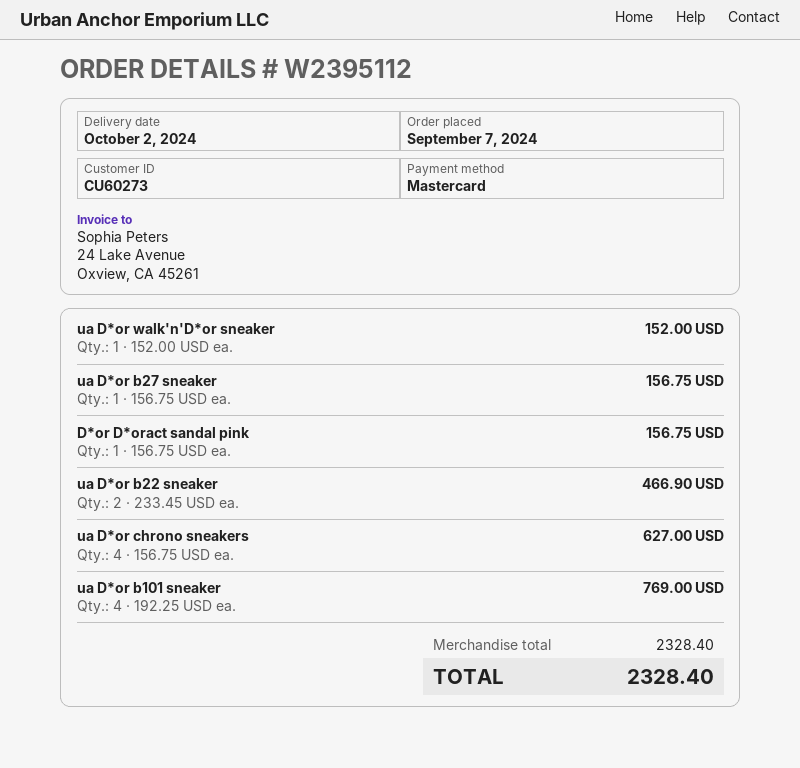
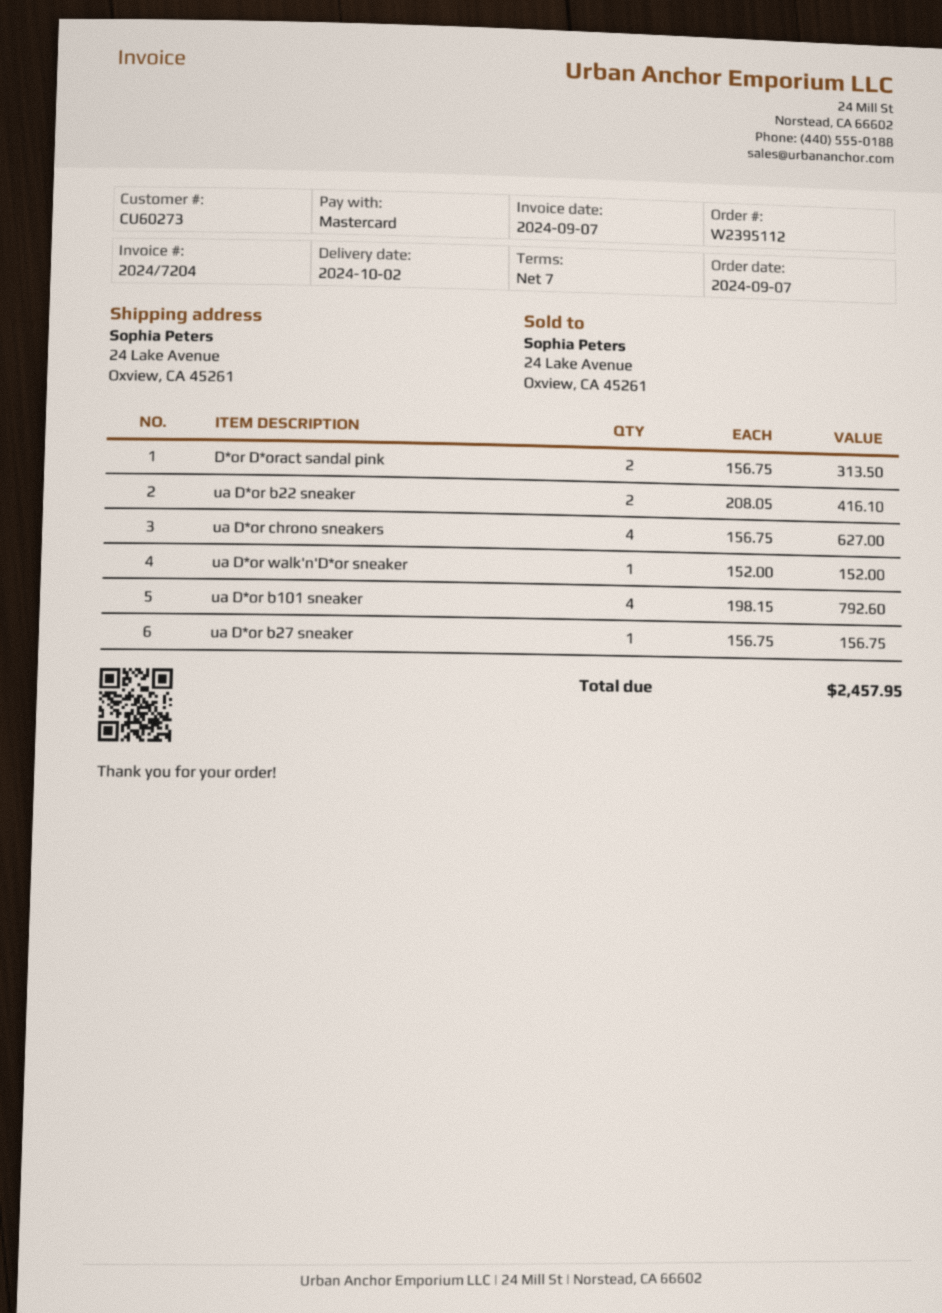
D*or D*oract sandal pink: 1 x 156.75 = 156.75 -> 2 x 156.75 = 313.50
ua D*or b22 sneaker: 2 x 233.45 = 466.90 -> 2 x 208.05 = 416.10
ua D*or b101 sneaker: 4 x 192.25 = 769.00 -> 4 x 198.15 = 792.60
total: 2328.40 -> 2457.95

